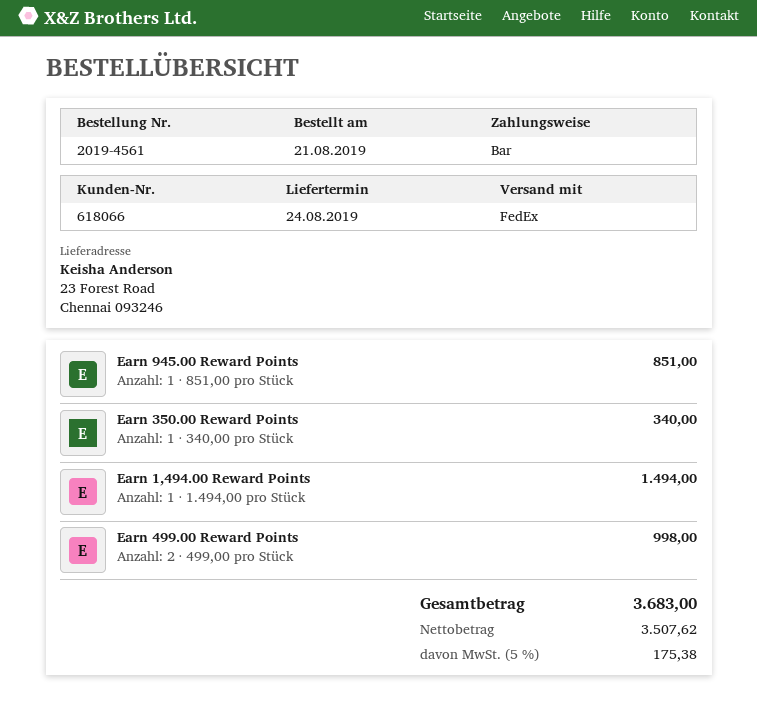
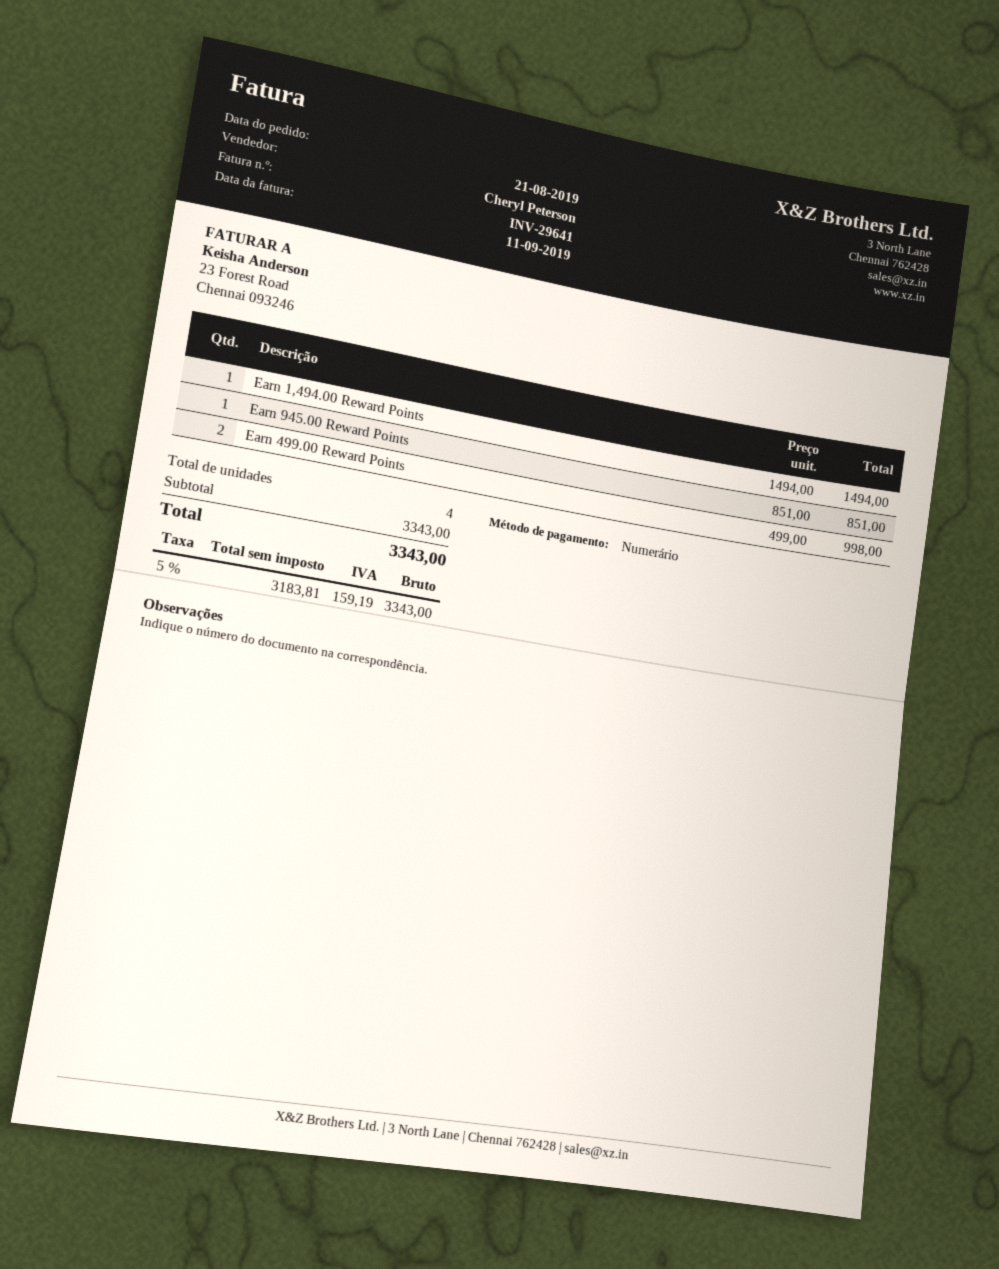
Earn 350.00 Reward Points: 1 x 340.00 = 340.00 -> none
net: 3507.62 -> 3183.81
tax: 5% = 175.38 -> 5% = 159.19
total: 3683.00 -> 3343.00

